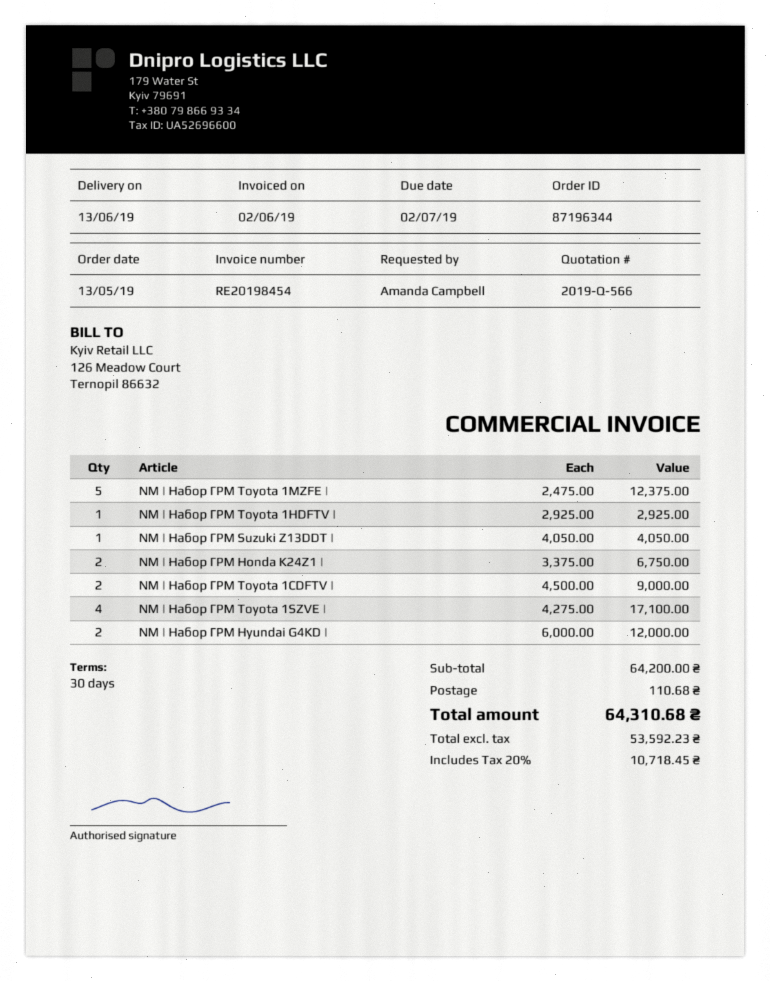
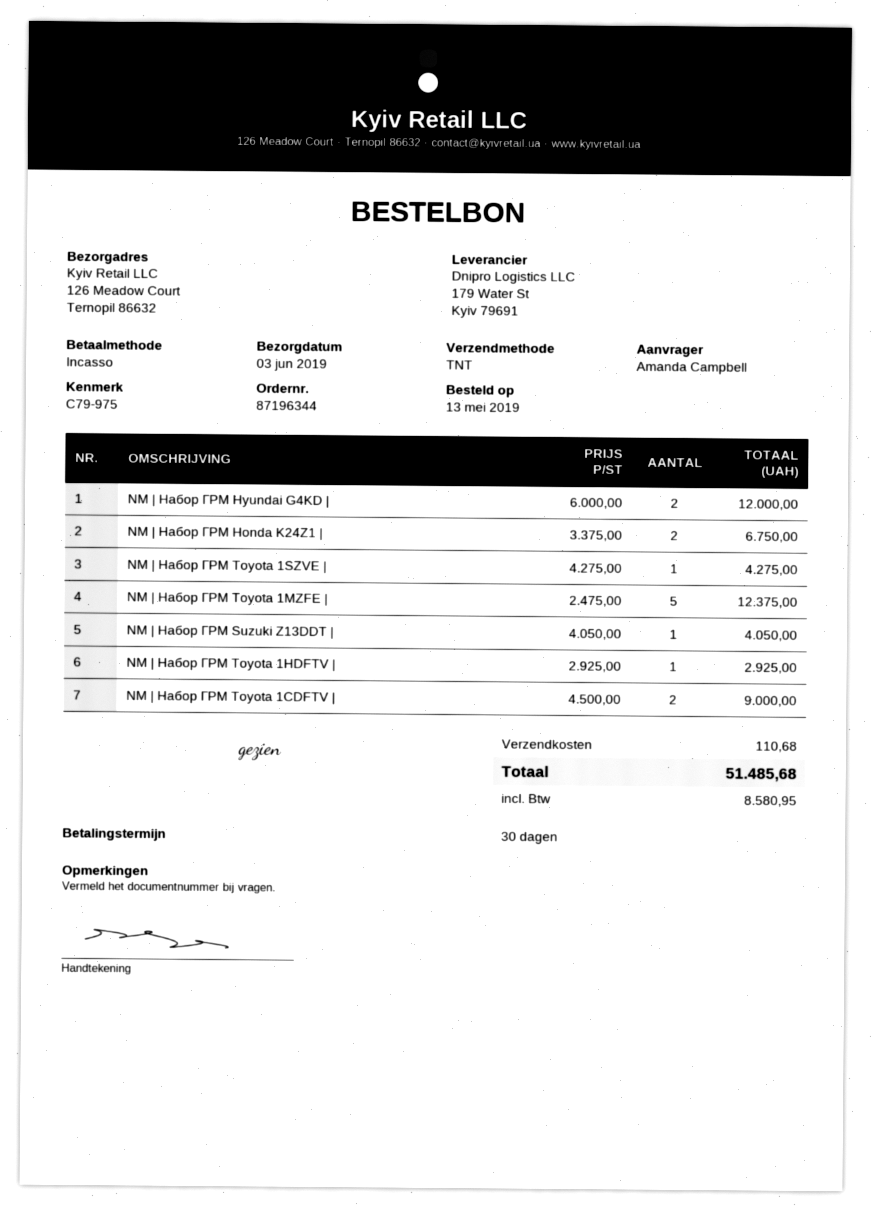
delivery date: 2019-06-13 -> 2019-06-03
NM | Набор ГРМ Toyota 1SZVE |: 4 x 4275.00 = 17100.00 -> 1 x 4275.00 = 4275.00
tax: 10718.45 -> 8580.95
total: 64310.68 -> 51485.68

